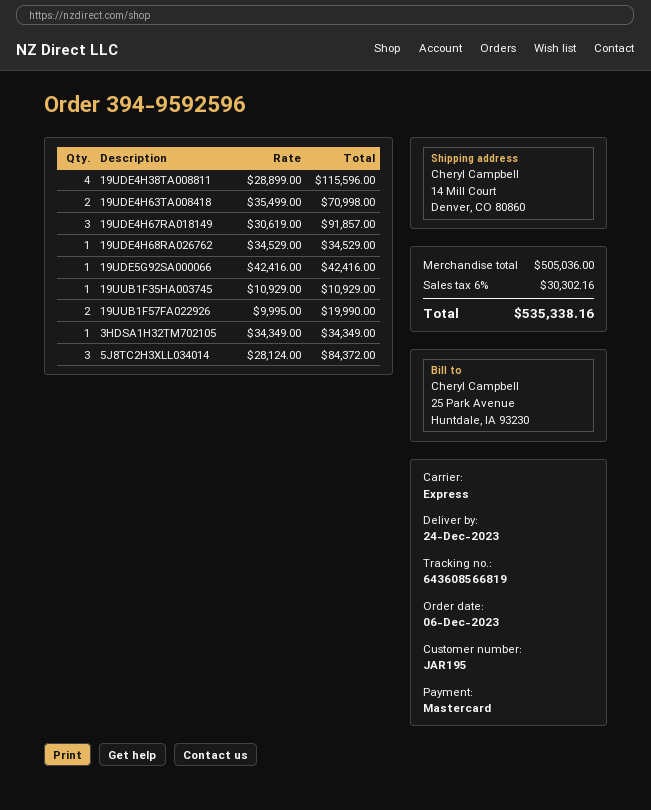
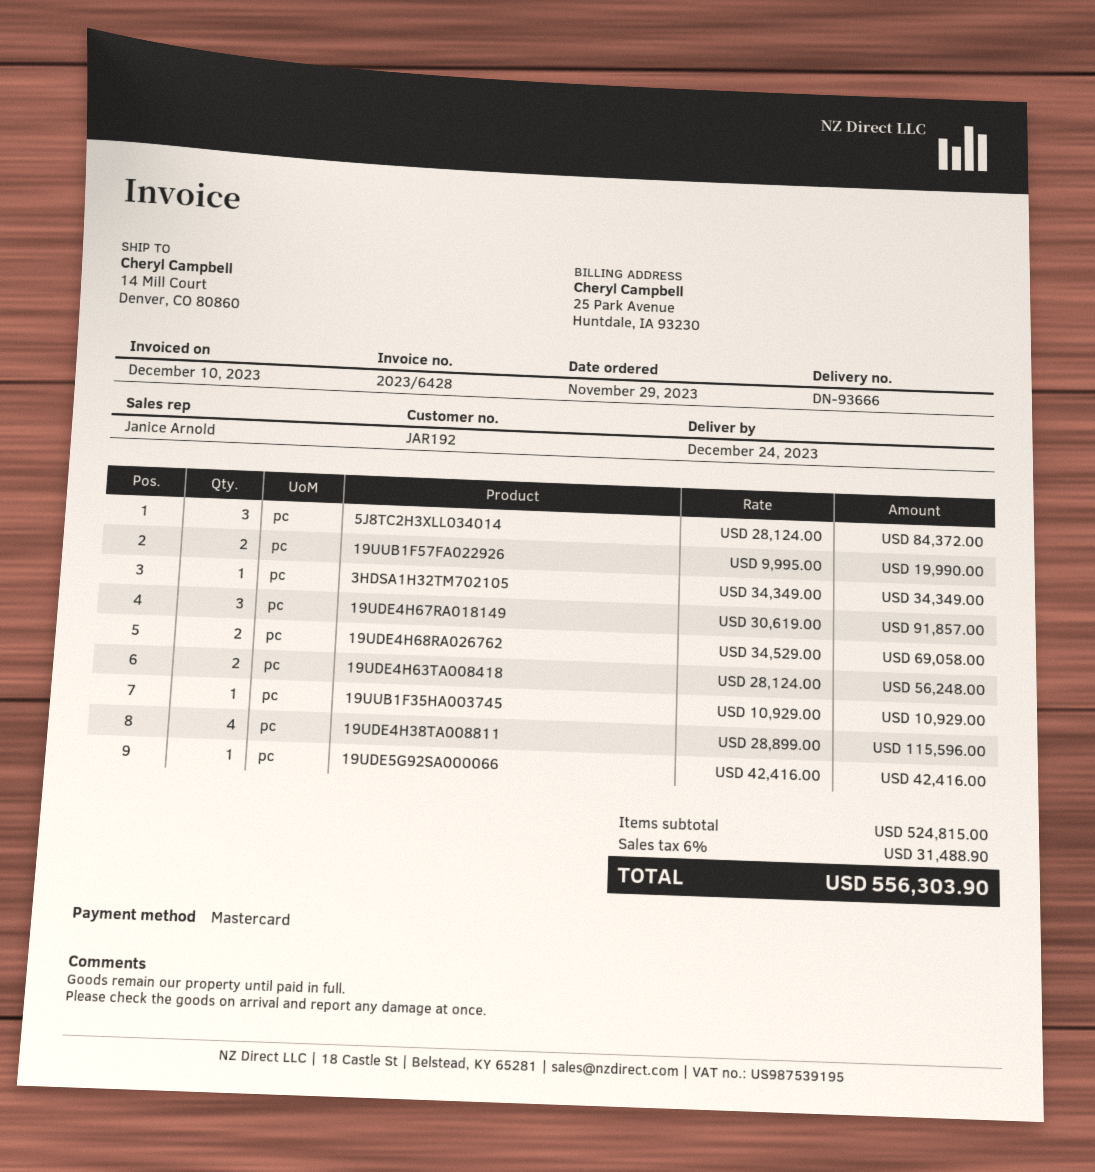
order date: 2023-12-06 -> 2023-11-29
customer number: JAR195 -> JAR192
19UDE4H63TA008418: 2 x 35499.00 = 70998.00 -> 2 x 28124.00 = 56248.00
19UDE4H68RA026762: 1 x 34529.00 = 34529.00 -> 2 x 34529.00 = 69058.00
subtotal: 505036.00 -> 524815.00
tax: 6% = 30302.16 -> 6% = 31488.90
total: 535338.16 -> 556303.90

